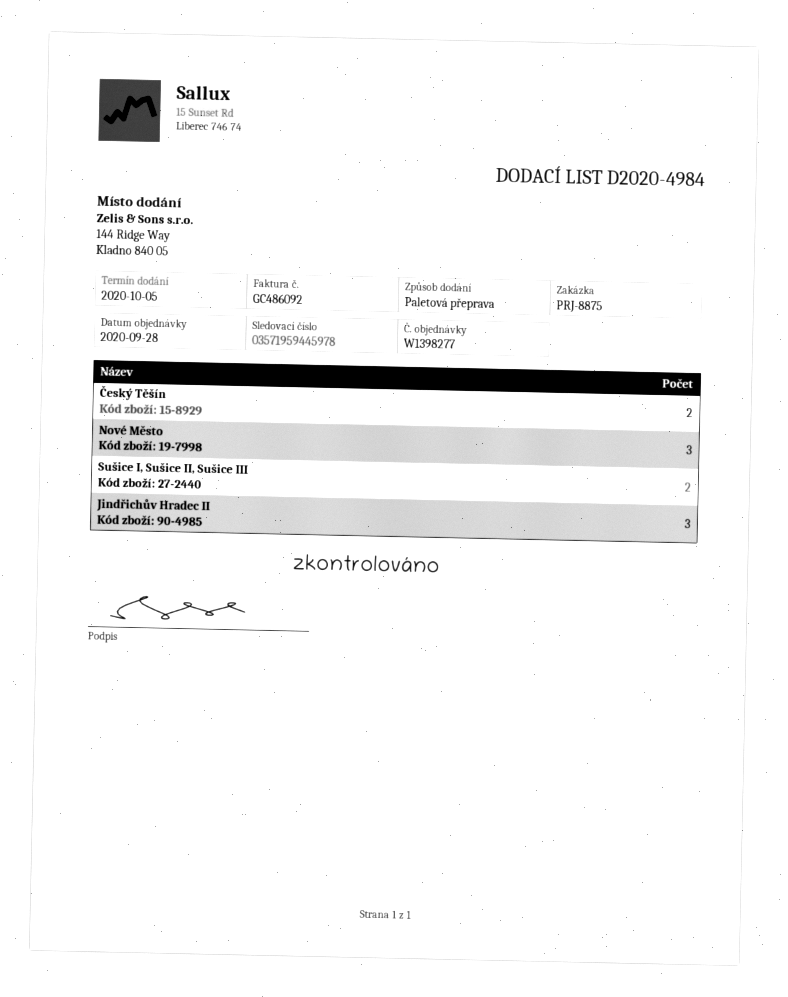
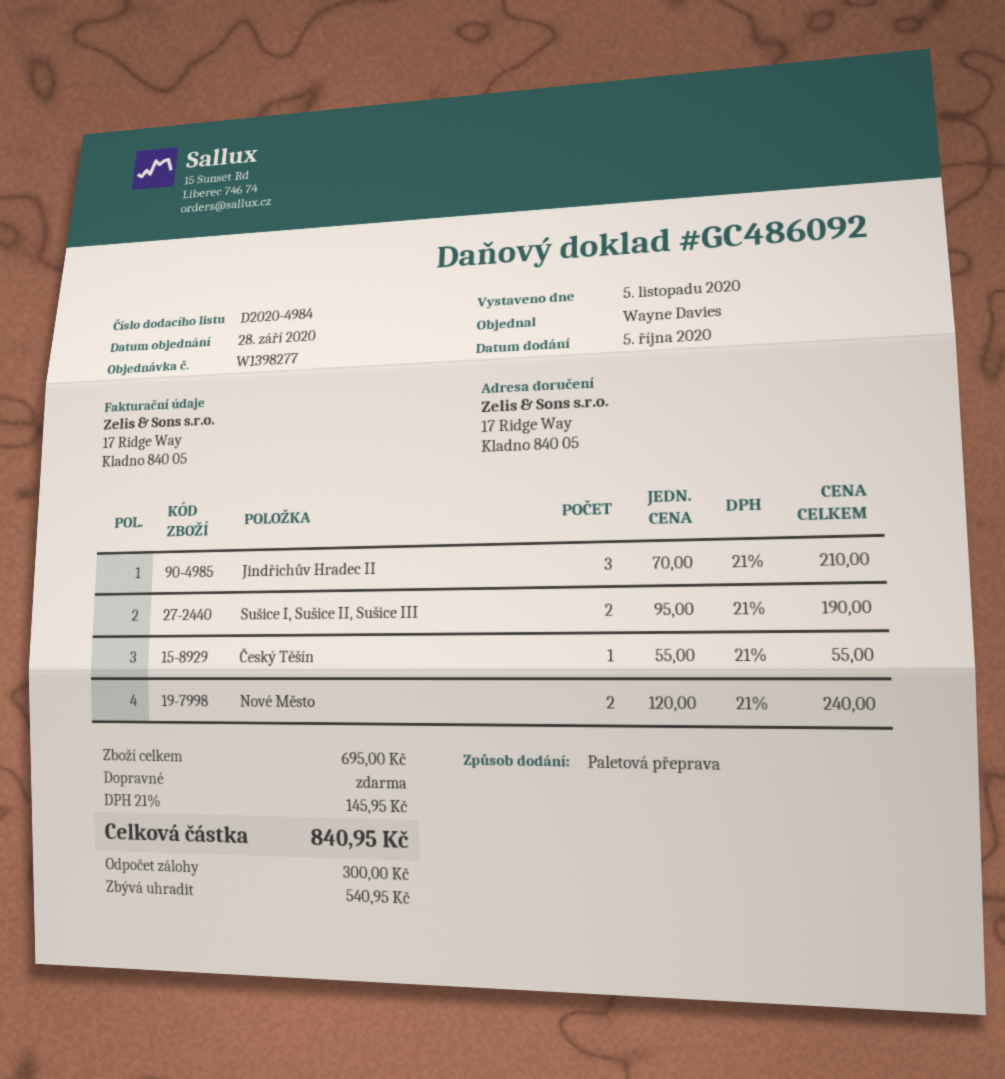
ship to: 144 Ridge Way, Kladno 840 05 -> 17 Ridge Way, Kladno 840 05
Český Těšín: 2 -> 1
Nové Město: 3 -> 2

